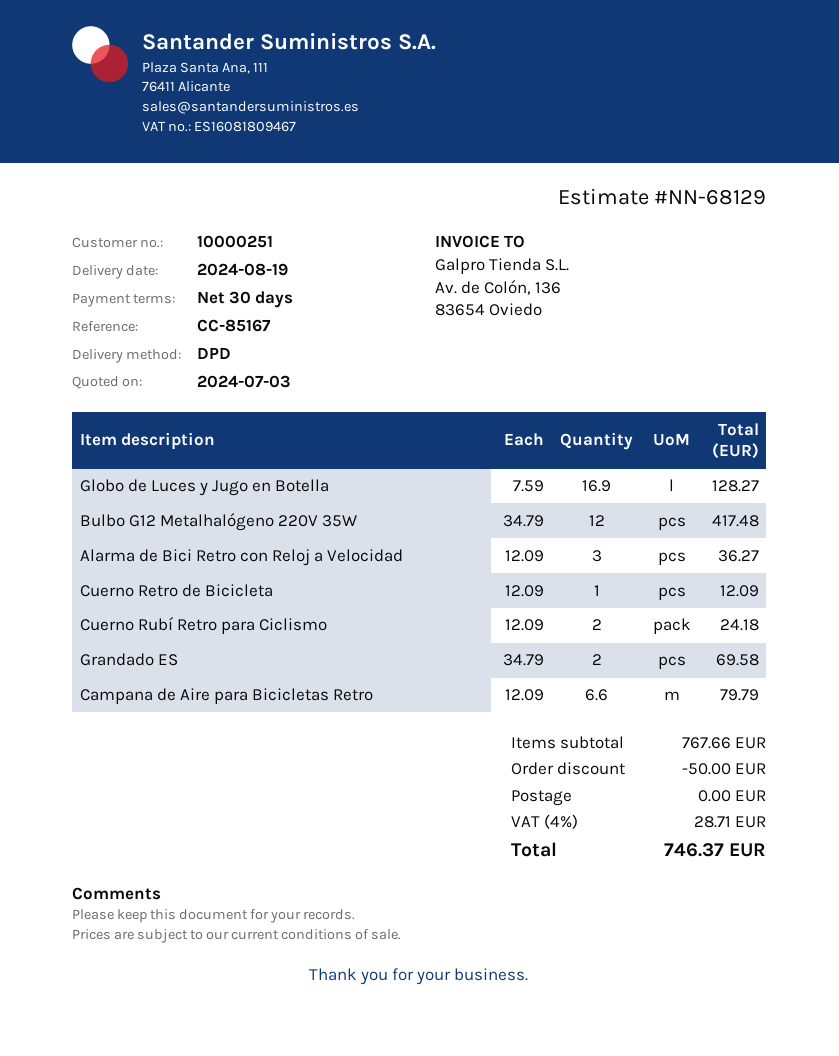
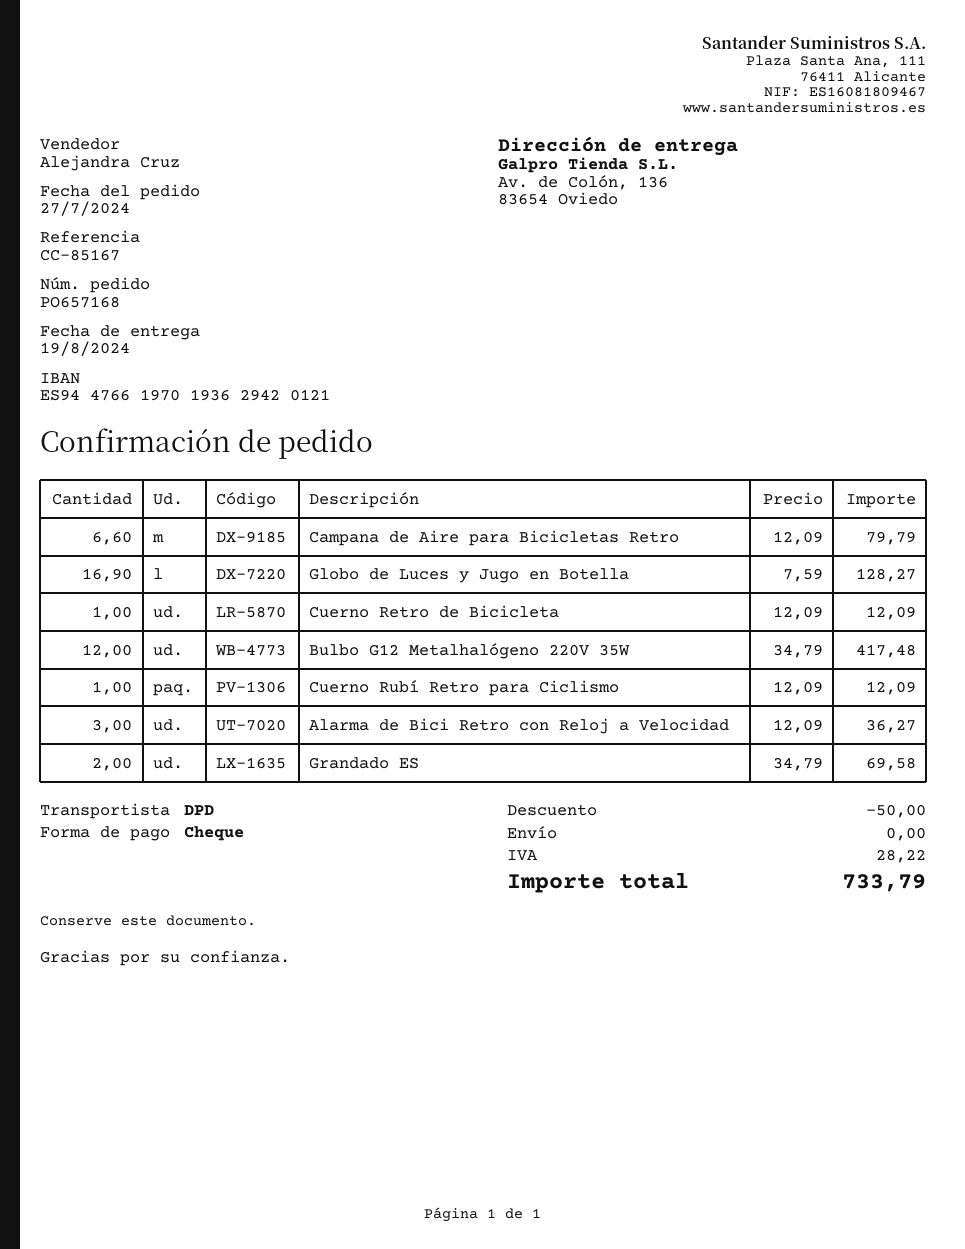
Cuerno Rubí Retro para Ciclismo: 2 x 12.09 = 24.18 -> 1 x 12.09 = 12.09
tax: 28.71 -> 28.22
total: 746.37 -> 733.79

